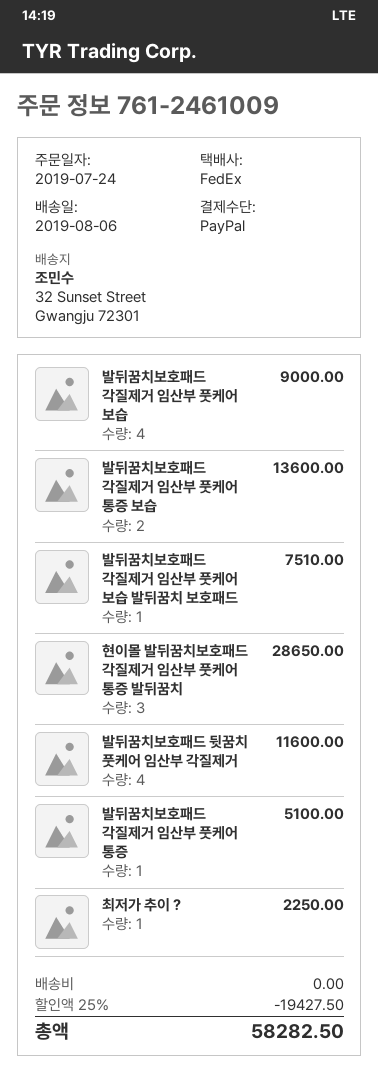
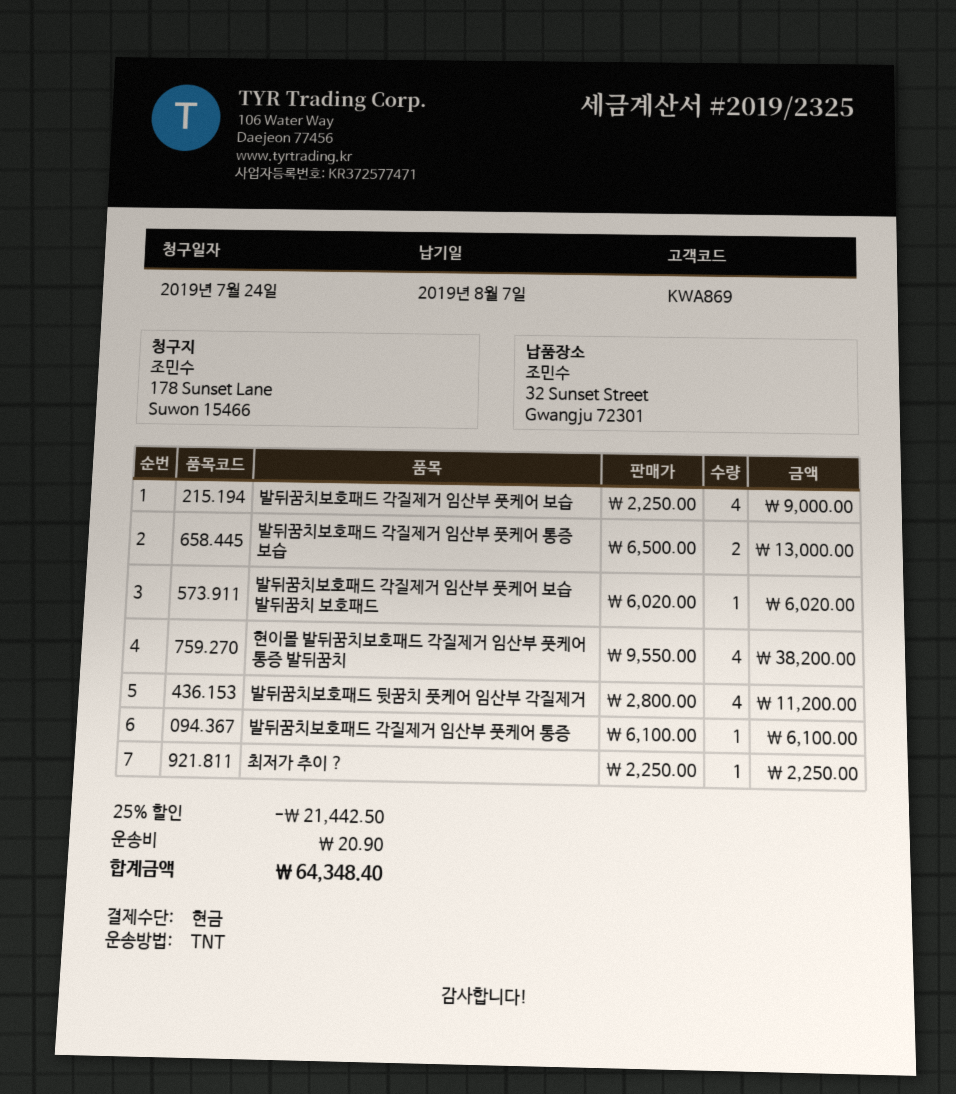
delivery date: 2019-08-06 -> 2019-08-07
payment method: PayPal -> cash
shipping method: FedEx -> TNT
발뒤꿈치보호패드 각질제거 임산부 풋케어 통증 보습: 2 for 13600.00 -> 2 for 13000.00
발뒤꿈치보호패드 각질제거 임산부 풋케어 보습 발뒤꿈치 보호패드: 1 for 7510.00 -> 1 for 6020.00
현이몰 발뒤꿈치보호패드 각질제거 임산부 풋케어 통증 발뒤꿈치: 3 for 28650.00 -> 4 for 38200.00
발뒤꿈치보호패드 뒷꿈치 풋케어 임산부 각질제거: 4 for 11600.00 -> 4 for 11200.00
발뒤꿈치보호패드 각질제거 임산부 풋케어 통증: 1 for 5100.00 -> 1 for 6100.00
discount: 25% = 19427.50 -> 25% = 21442.50
shipping: 0.00 -> 20.90
total: 58282.50 -> 64348.40

